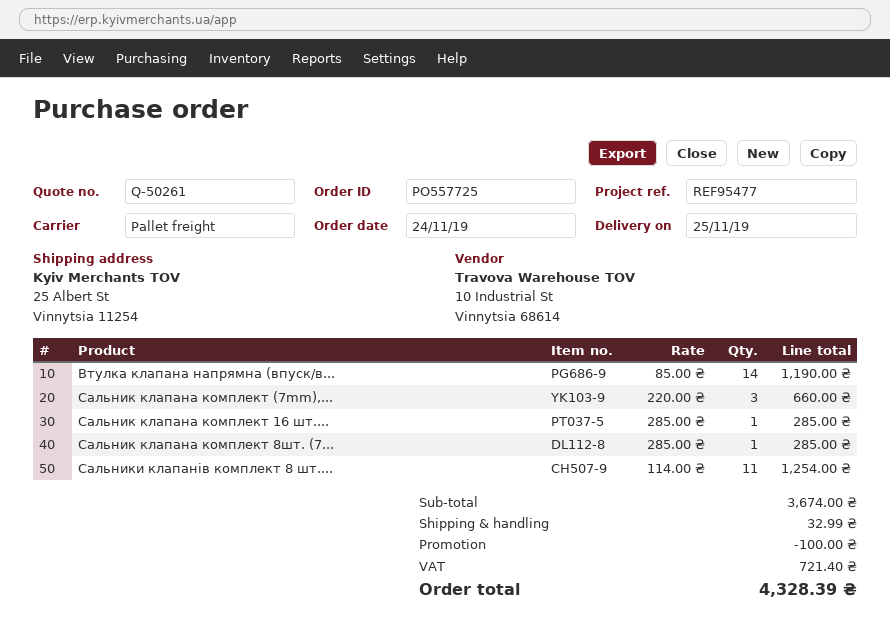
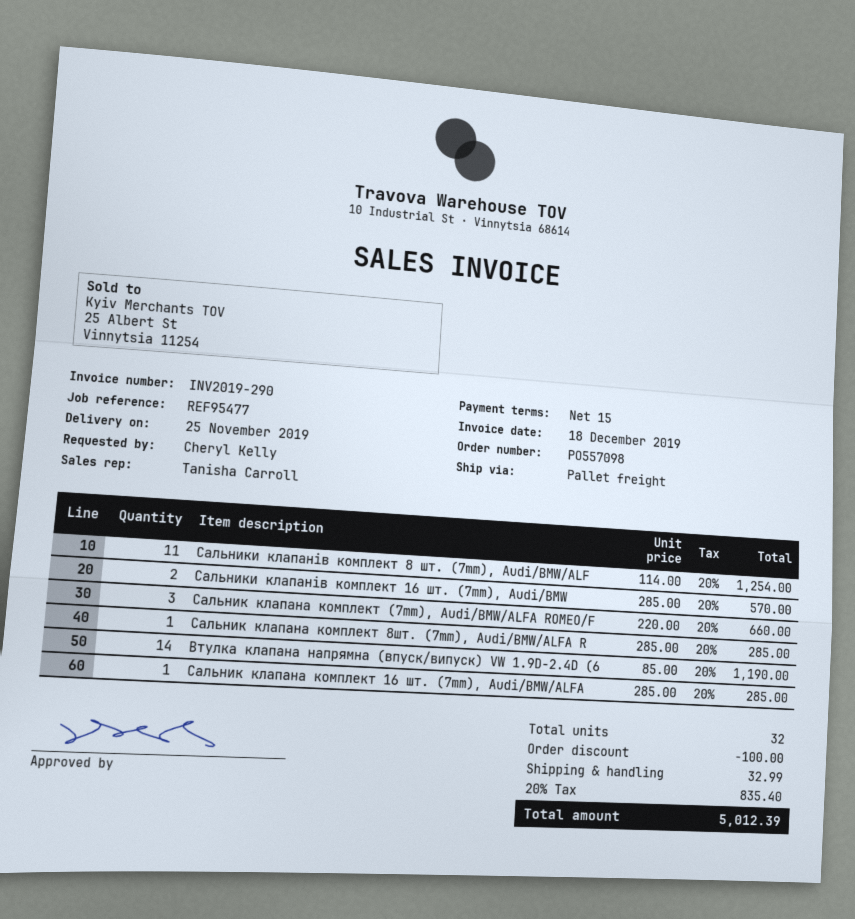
order number: PO557725 -> PO557098
Сальники клапанів комплект 16 шт. (7mm), Audi/BMW: none -> 2 x 285.00 = 570.00
tax: 721.40 -> 835.40
total: 4328.39 -> 5012.39

